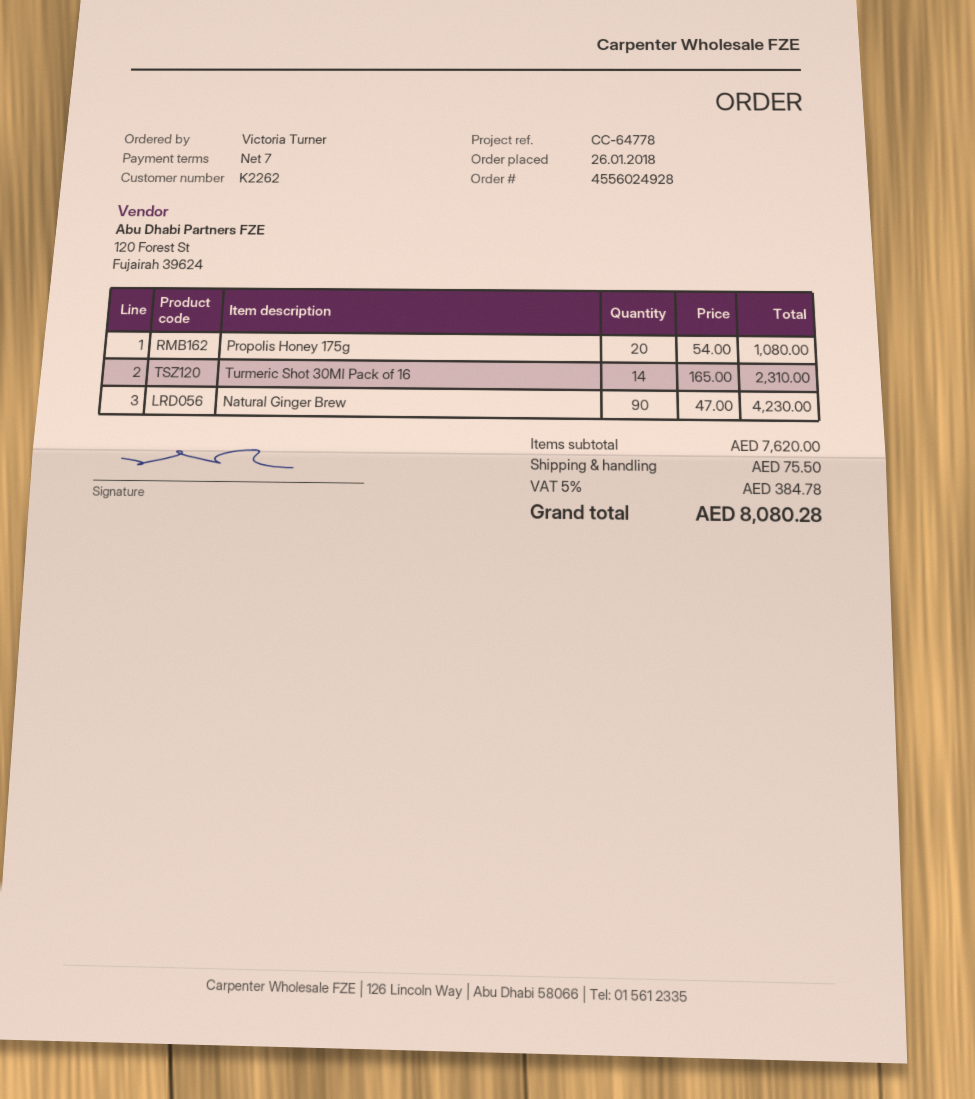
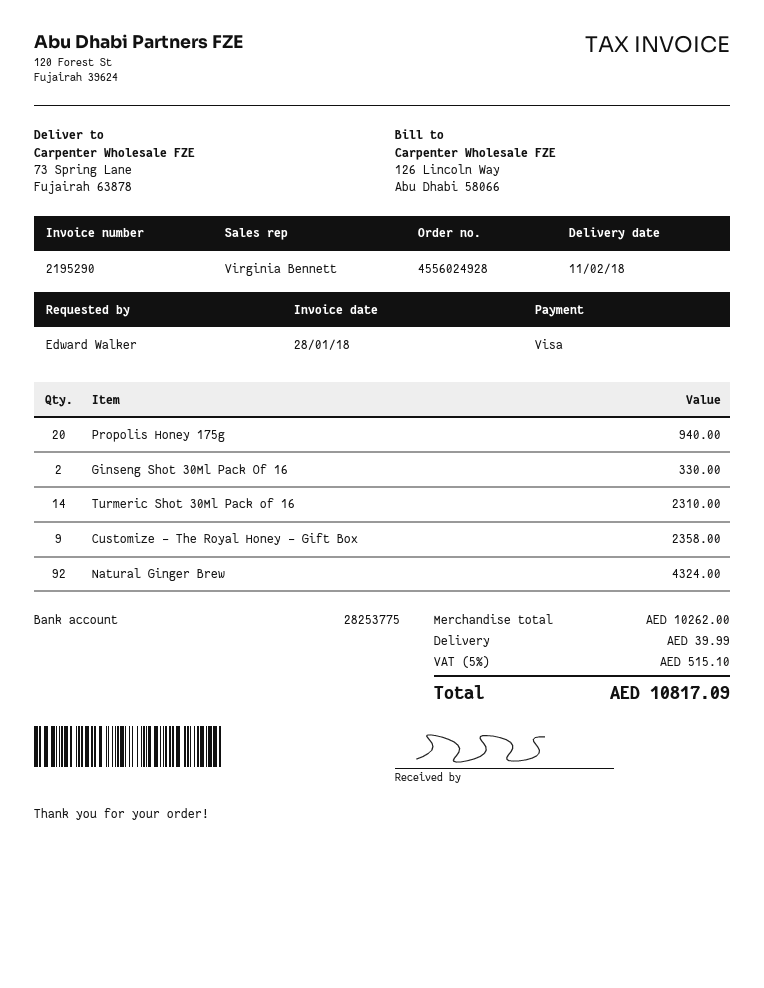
ordered by: Victoria Turner -> Edward Walker
Propolis Honey 175g: 20 for 1080.00 -> 20 for 940.00
Natural Ginger Brew: 90 for 4230.00 -> 92 for 4324.00
Ginseng Shot 30Ml Pack Of 16: none -> 2 for 330.00
Customize - The Royal Honey - Gift Box: none -> 9 for 2358.00
subtotal: 7620.00 -> 10262.00
shipping: 75.50 -> 39.99
tax: 5% = 384.78 -> 5% = 515.10
total: 8080.28 -> 10817.09

